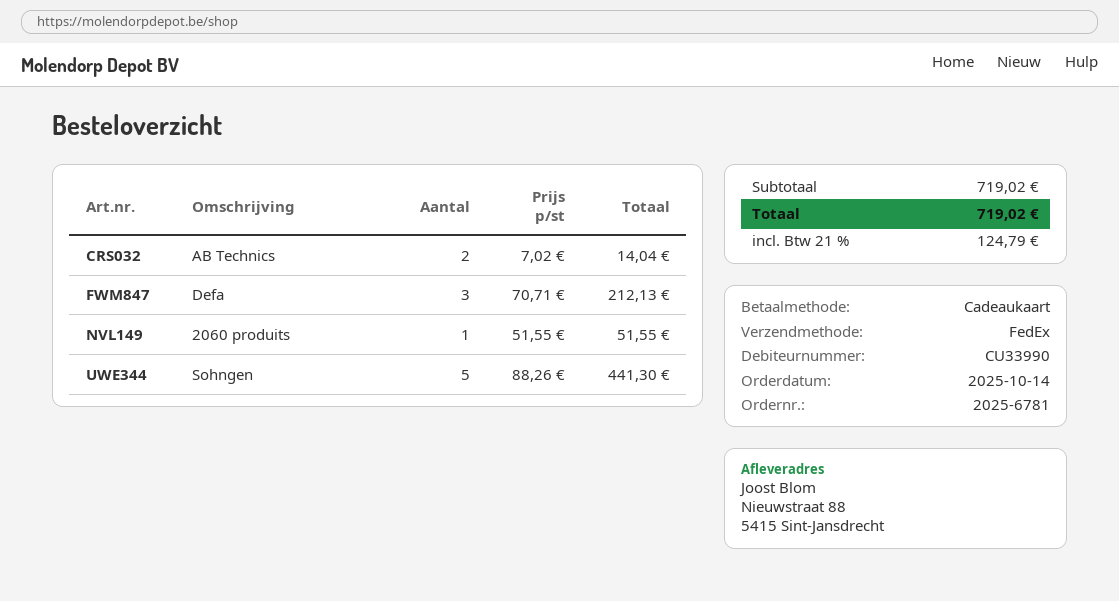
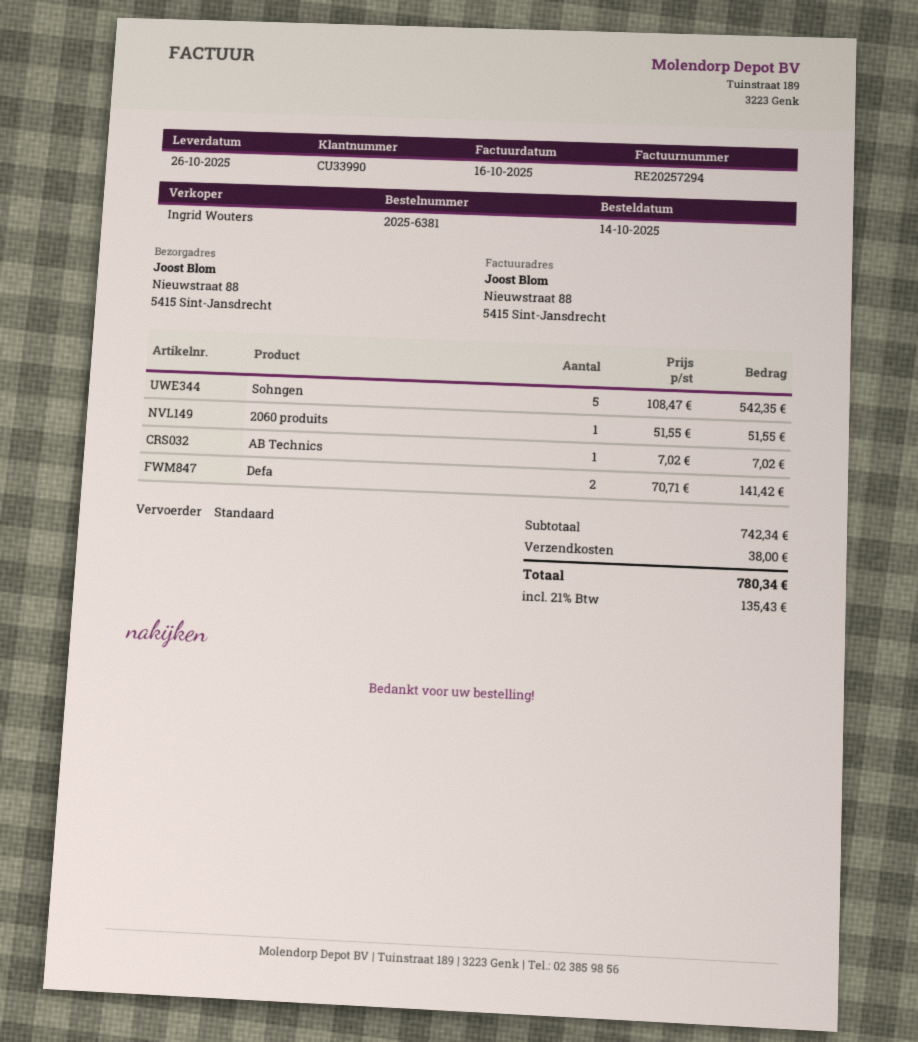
order number: 2025-6781 -> 2025-6381
shipping method: FedEx -> standard
AB Technics: 2 x 7.02 = 14.04 -> 1 x 7.02 = 7.02
Defa: 3 x 70.71 = 212.13 -> 2 x 70.71 = 141.42
Sohngen: 5 x 88.26 = 441.30 -> 5 x 108.47 = 542.35
subtotal: 719.02 -> 742.34
shipping: none -> 38.00
tax: 21% = 124.79 -> 21% = 135.43
total: 719.02 -> 780.34

